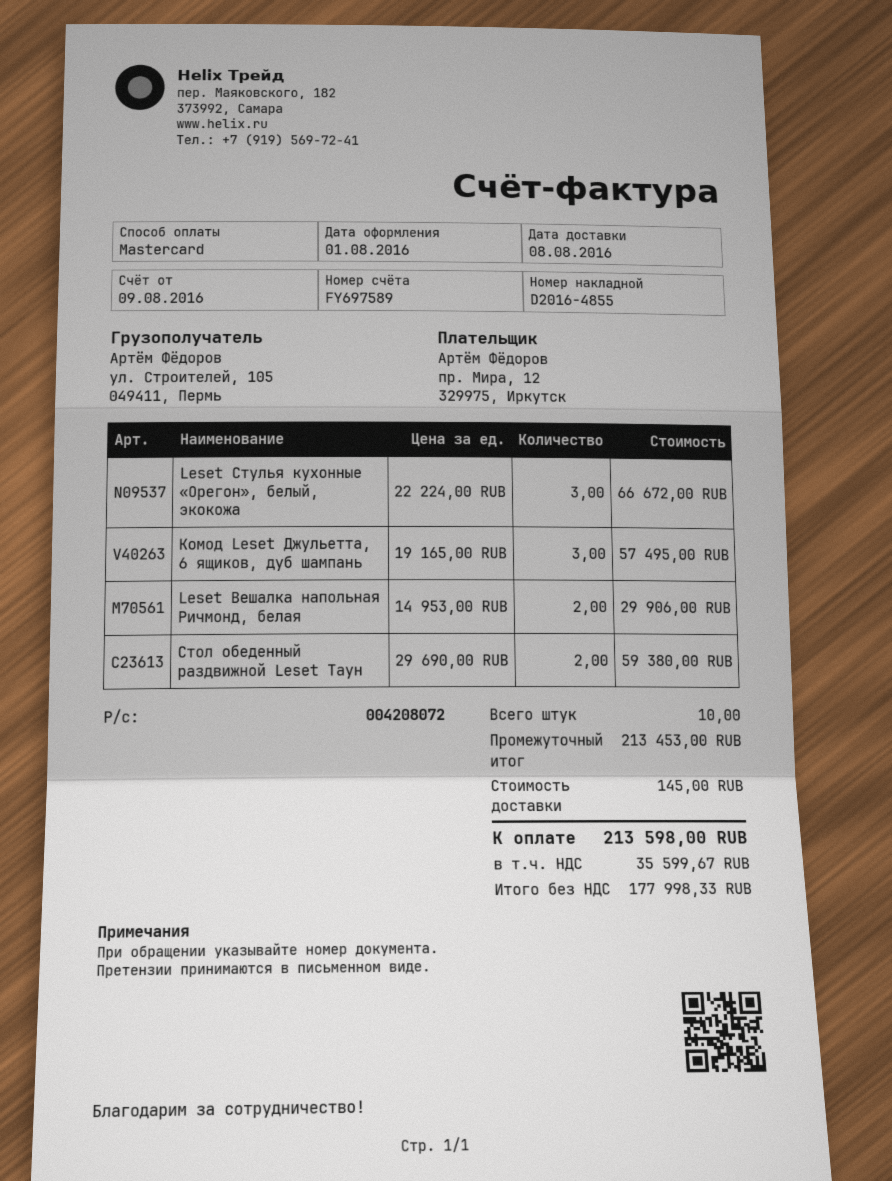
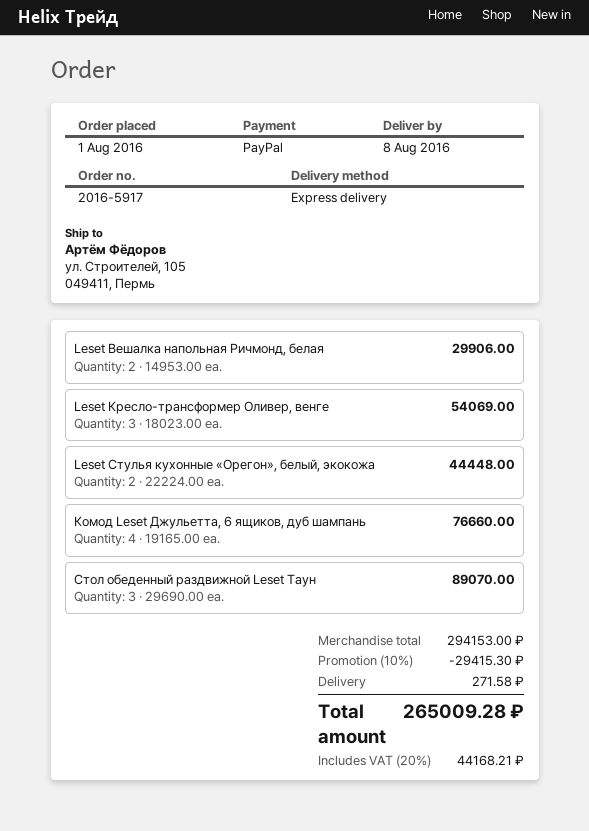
payment method: Mastercard -> PayPal
Leset Стулья кухонные «Орегон», белый, экокожа: 3 x 22224.00 = 66672.00 -> 2 x 22224.00 = 44448.00
Комод Leset Джульетта, 6 ящиков, дуб шампань: 3 x 19165.00 = 57495.00 -> 4 x 19165.00 = 76660.00
Стол обеденный раздвижной Leset Таун: 2 x 29690.00 = 59380.00 -> 3 x 29690.00 = 89070.00
Leset Кресло-трансформер Оливер, венге: none -> 3 x 18023.00 = 54069.00
subtotal: 213453.00 -> 294153.00
discount: none -> 10% = 29415.30
shipping: 145.00 -> 271.58
tax: 35599.67 -> 44168.21
total: 213598.00 -> 265009.28

